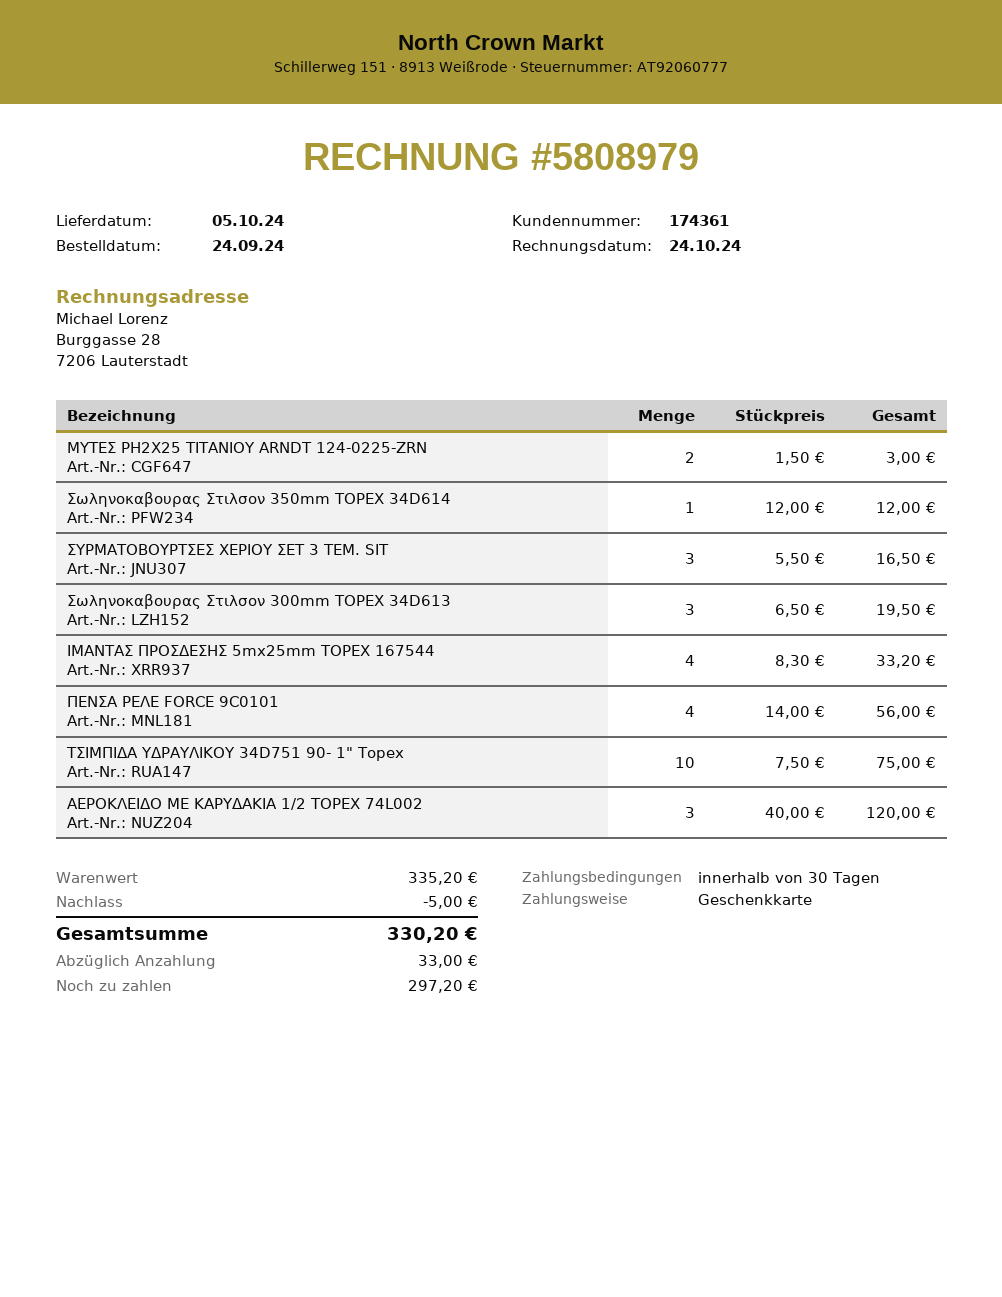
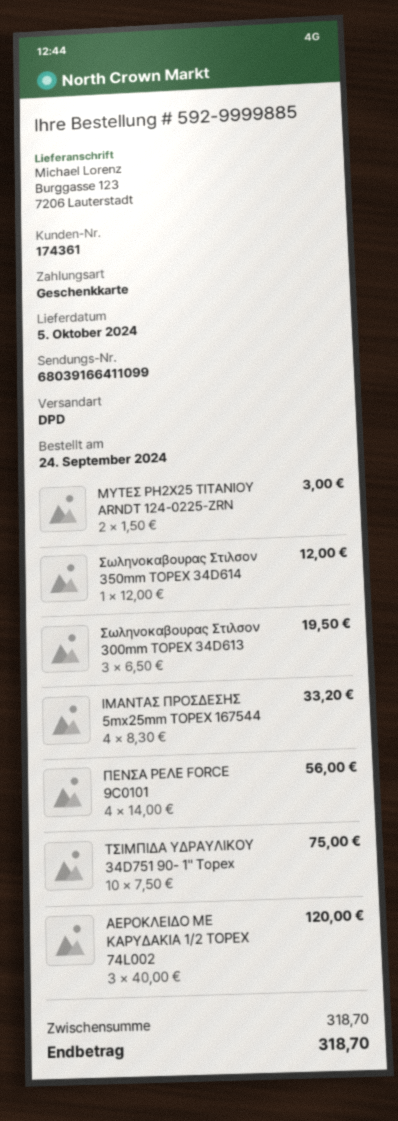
ΣΥΡΜΑΤΟΒΟΥΡΤΣΕΣ ΧΕΡΙΟΥ ΣΕΤ 3 ΤΕΜ. SIT: 3 x 5.50 = 16.50 -> none
subtotal: 335.20 -> 318.70
discount: 5.00 -> none
total: 330.20 -> 318.70

